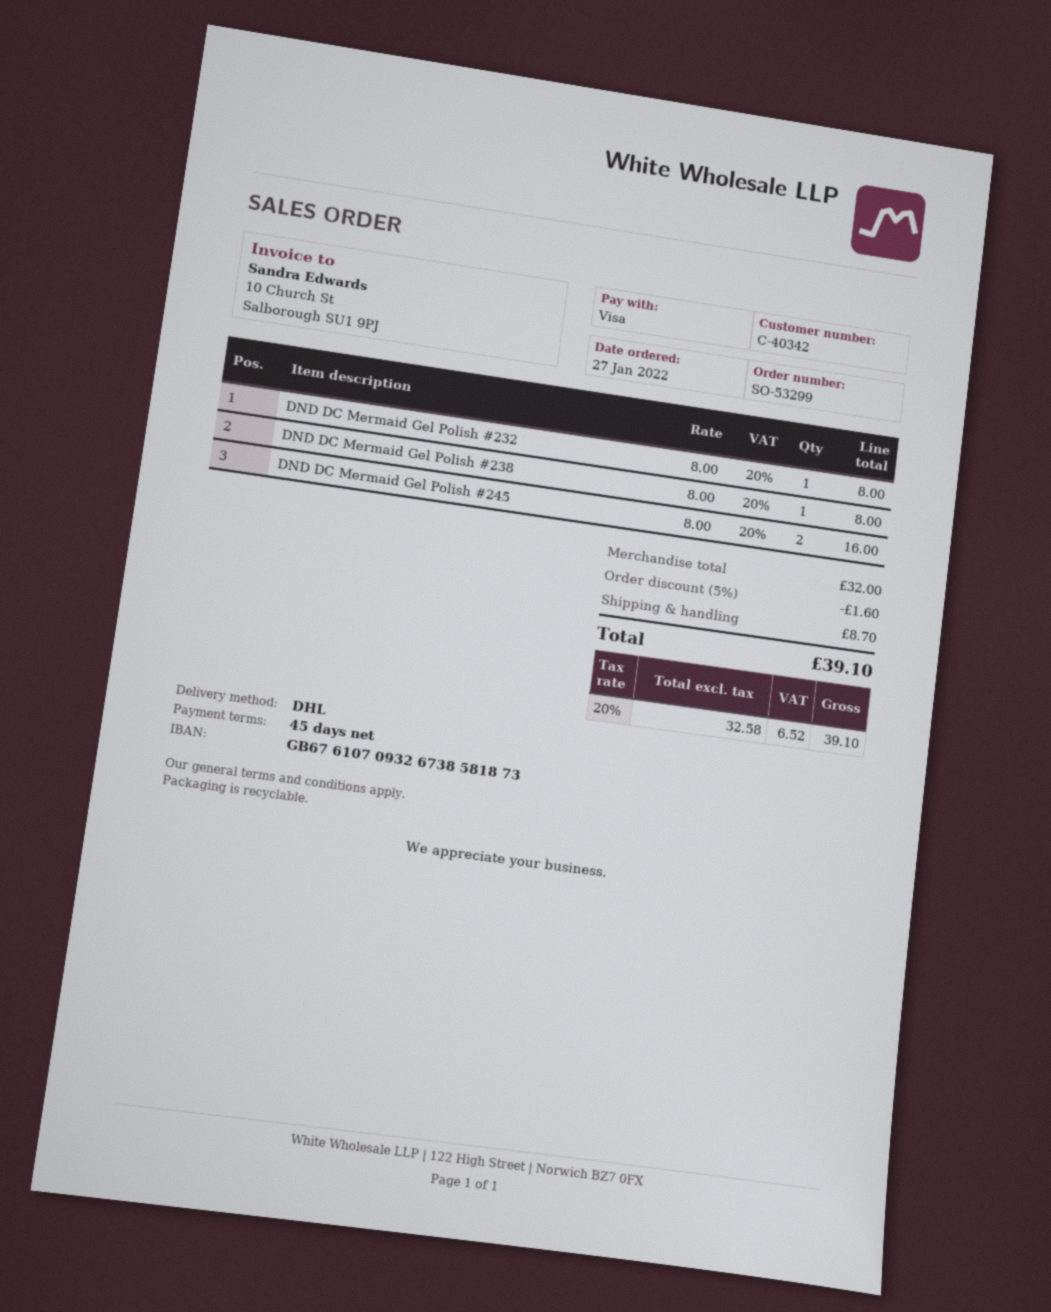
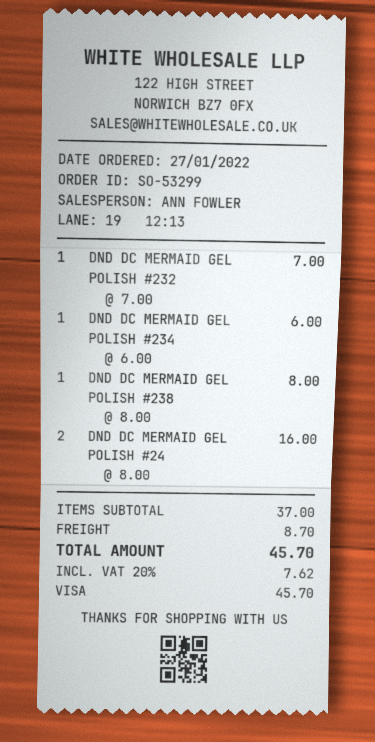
DND DC Mermaid Gel Polish #232: 1 x 8.00 = 8.00 -> 1 x 7.00 = 7.00
DND DC MERMAID GEL POLISH #234: none -> 1 x 6.00 = 6.00
subtotal: 32.00 -> 37.00
discount: 5% = 1.60 -> none
tax: 20% = 6.52 -> 20% = 7.62
total: 39.10 -> 45.70

